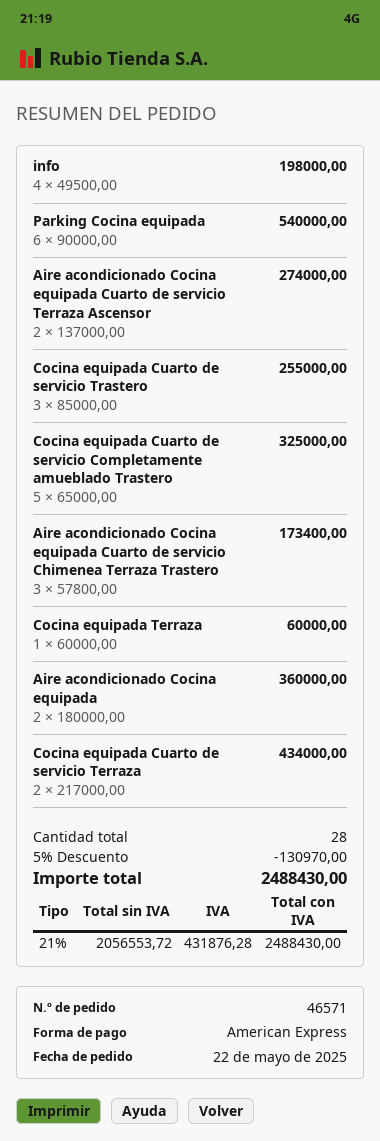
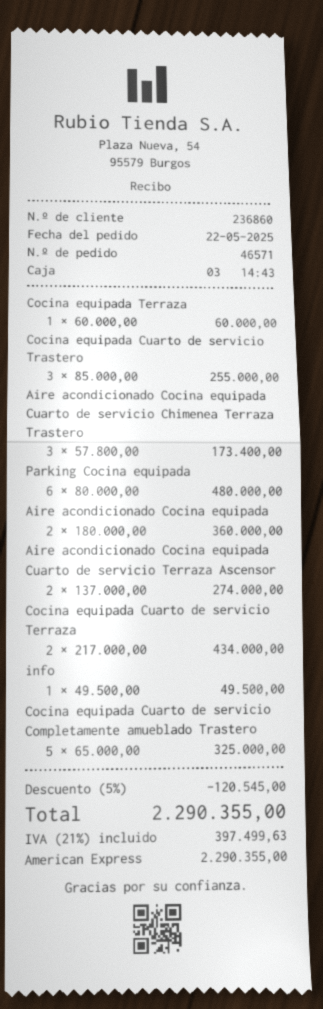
info: 4 x 49500.00 = 198000.00 -> 1 x 49500.00 = 49500.00
Parking Cocina equipada: 6 x 90000.00 = 540000.00 -> 6 x 80000.00 = 480000.00
discount: 5% = 130970.00 -> 5% = 120545.00
tax: 21% = 431876.28 -> 21% = 397499.63
total: 2488430.00 -> 2290355.00

